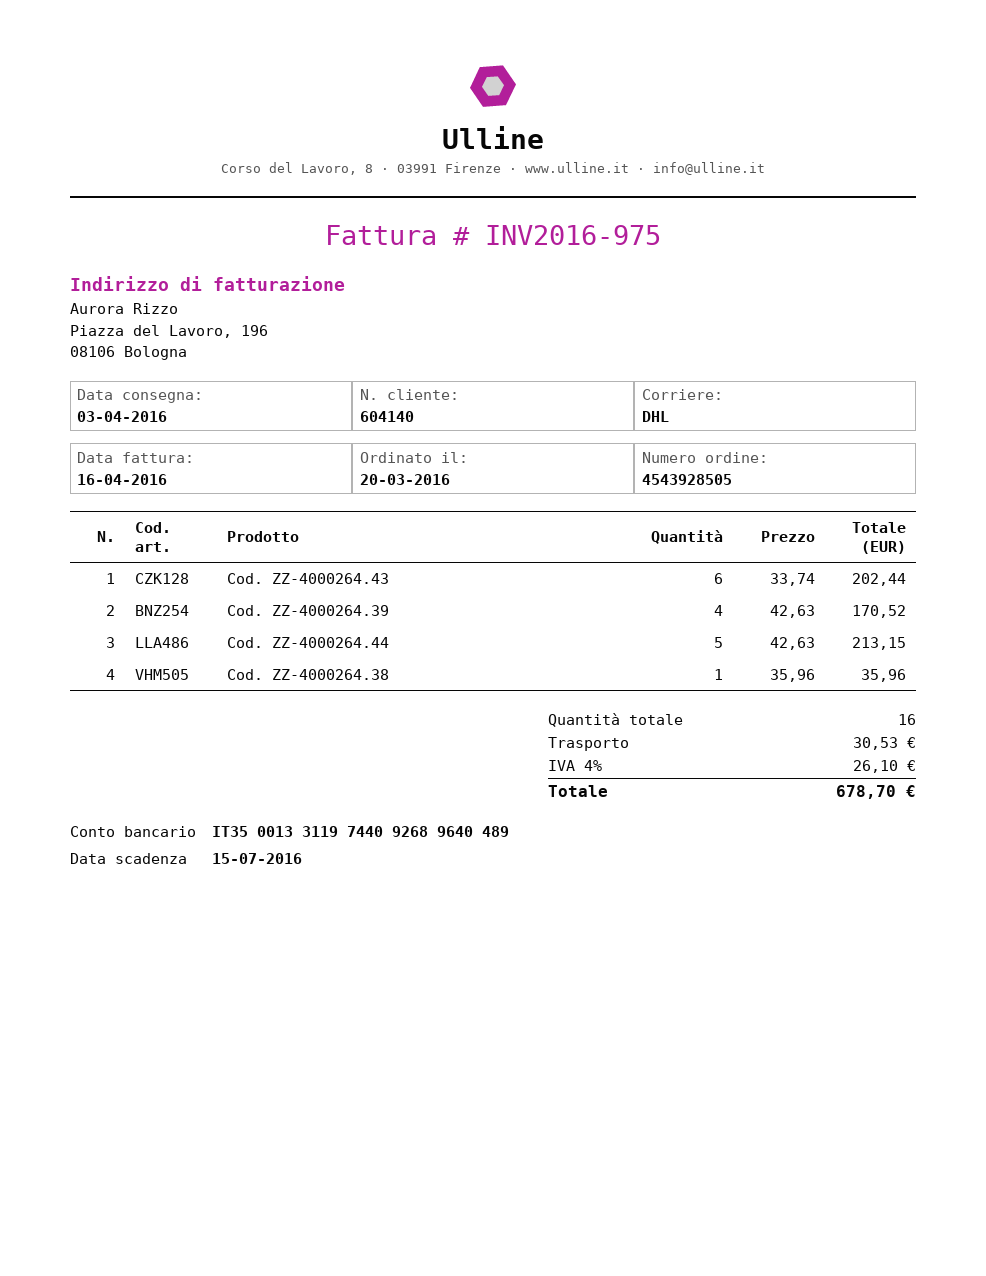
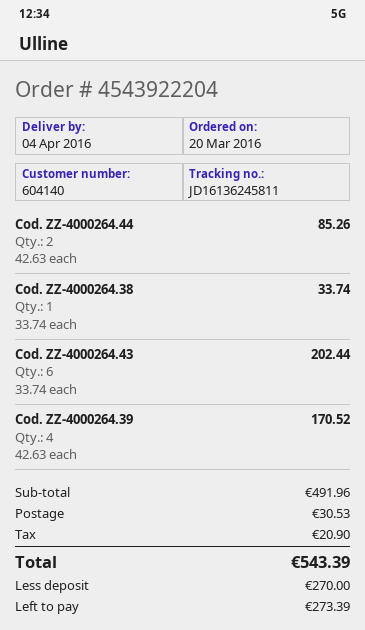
order number: 4543928505 -> 4543922204
delivery date: 2016-04-03 -> 2016-04-04
Cod. ZZ-4000264.44: 5 x 42.63 = 213.15 -> 2 x 42.63 = 85.26
Cod. ZZ-4000264.38: 1 x 35.96 = 35.96 -> 1 x 33.74 = 33.74
tax: 26.10 -> 20.90
total: 678.70 -> 543.39

